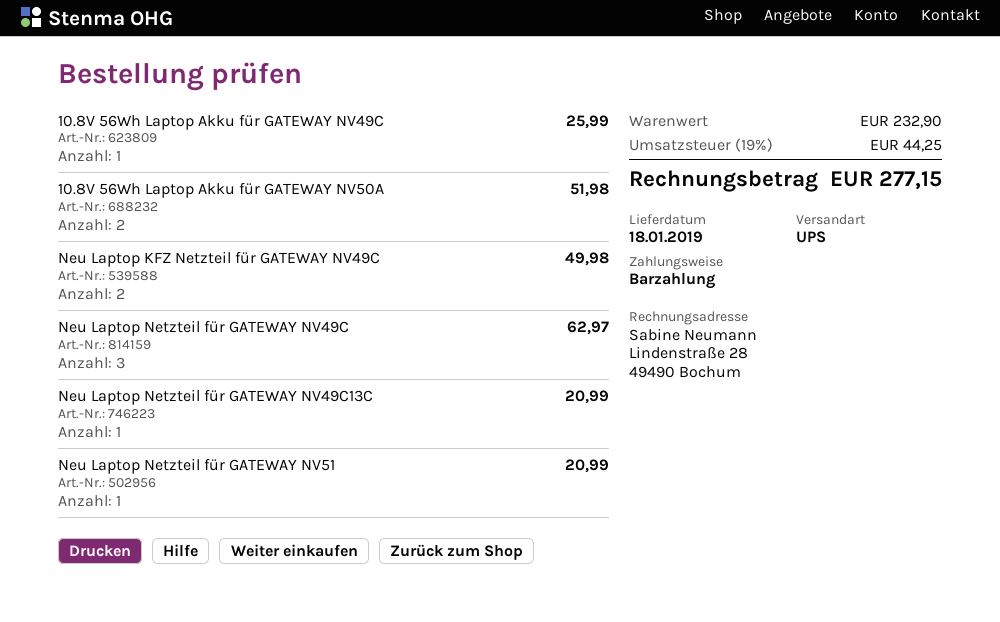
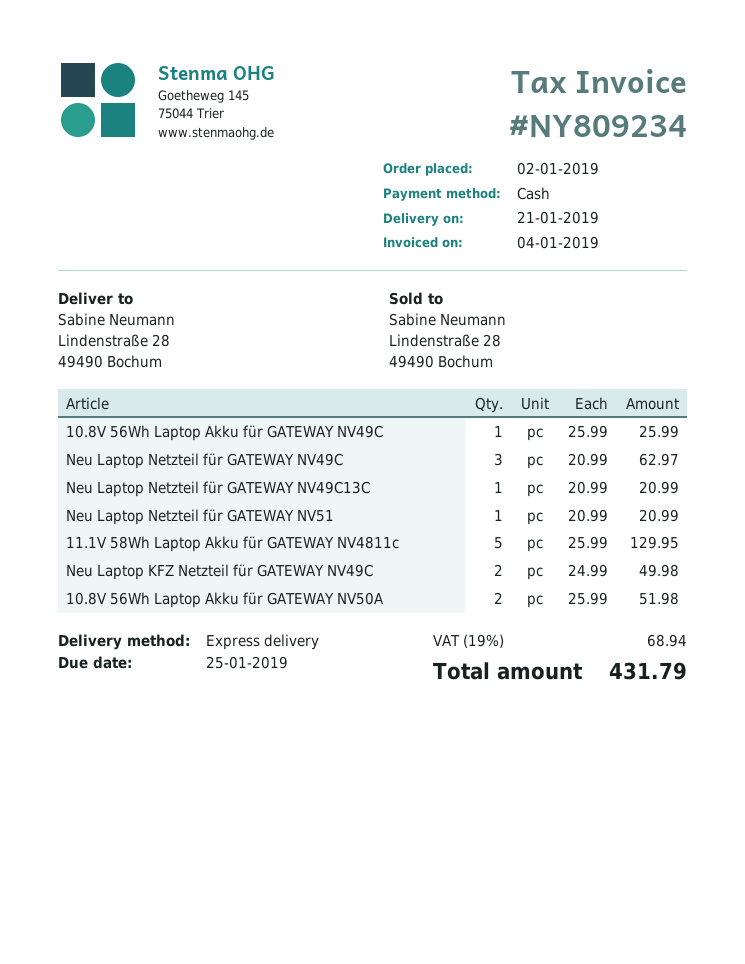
delivery date: 2019-01-18 -> 2019-01-21
shipping method: UPS -> express
11.1V 58Wh Laptop Akku für GATEWAY NV4811c: none -> 5 for 129.95
tax: 19% = 44.25 -> 19% = 68.94
total: 277.15 -> 431.79

